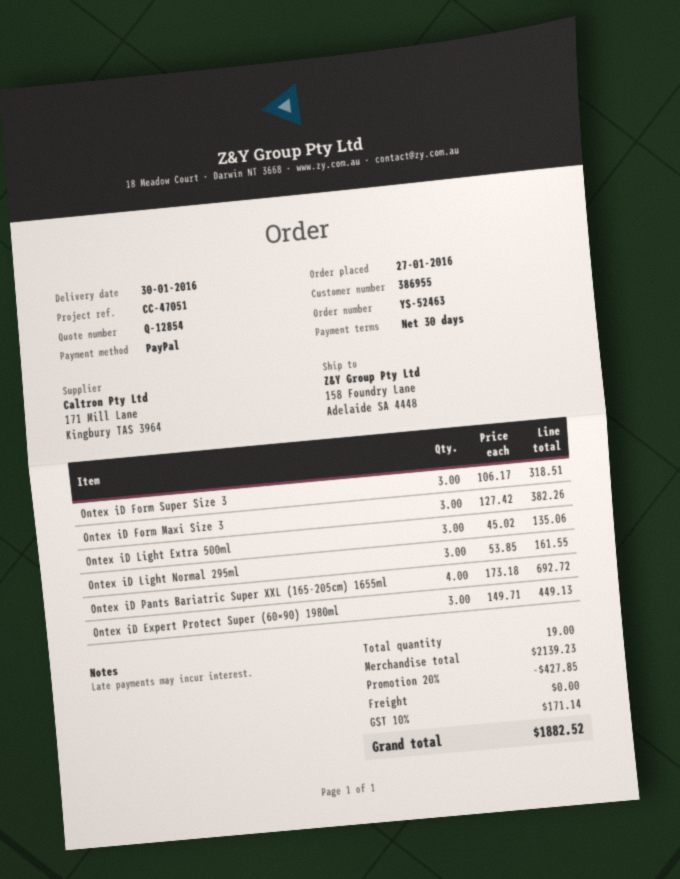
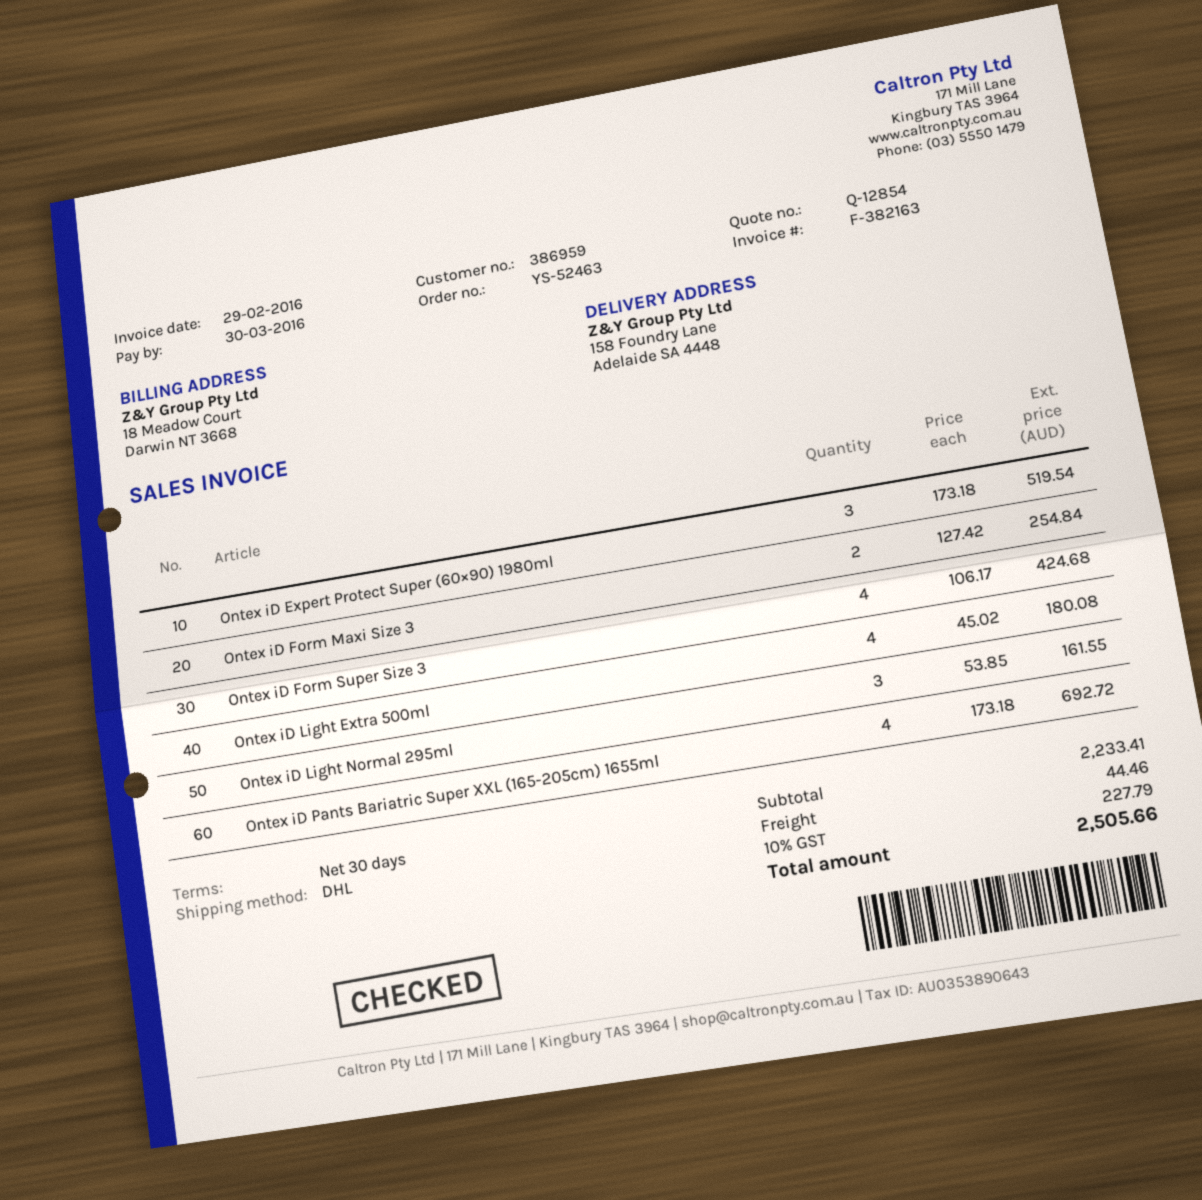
customer number: 386955 -> 386959
Ontex iD Form Super Size 3: 3 x 106.17 = 318.51 -> 4 x 106.17 = 424.68
Ontex iD Form Maxi Size 3: 3 x 127.42 = 382.26 -> 2 x 127.42 = 254.84
Ontex iD Light Extra 500ml: 3 x 45.02 = 135.06 -> 4 x 45.02 = 180.08
Ontex iD Expert Protect Super (60×90) 1980ml: 3 x 149.71 = 449.13 -> 3 x 173.18 = 519.54
subtotal: 2139.23 -> 2233.41
discount: 20% = 427.85 -> none
shipping: 0.00 -> 44.46
tax: 10% = 171.14 -> 10% = 227.79
total: 1882.52 -> 2505.66

